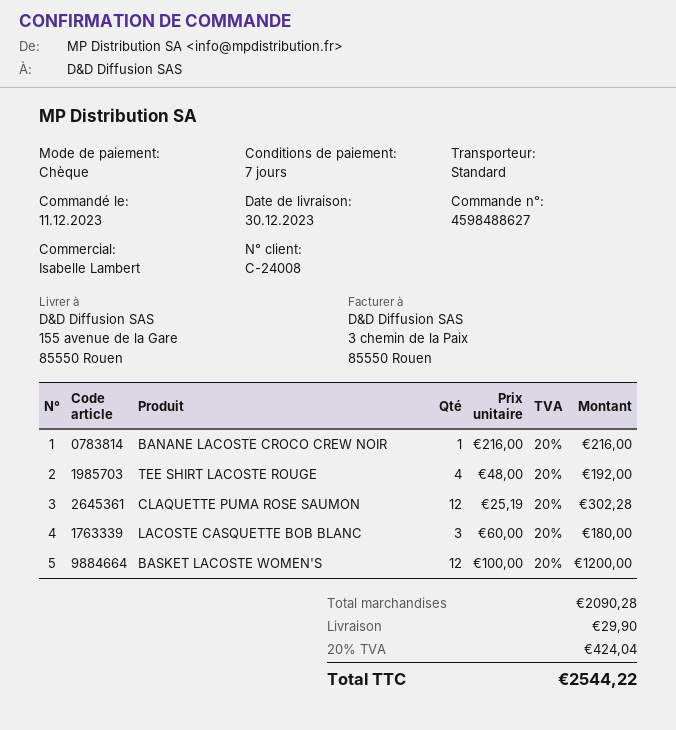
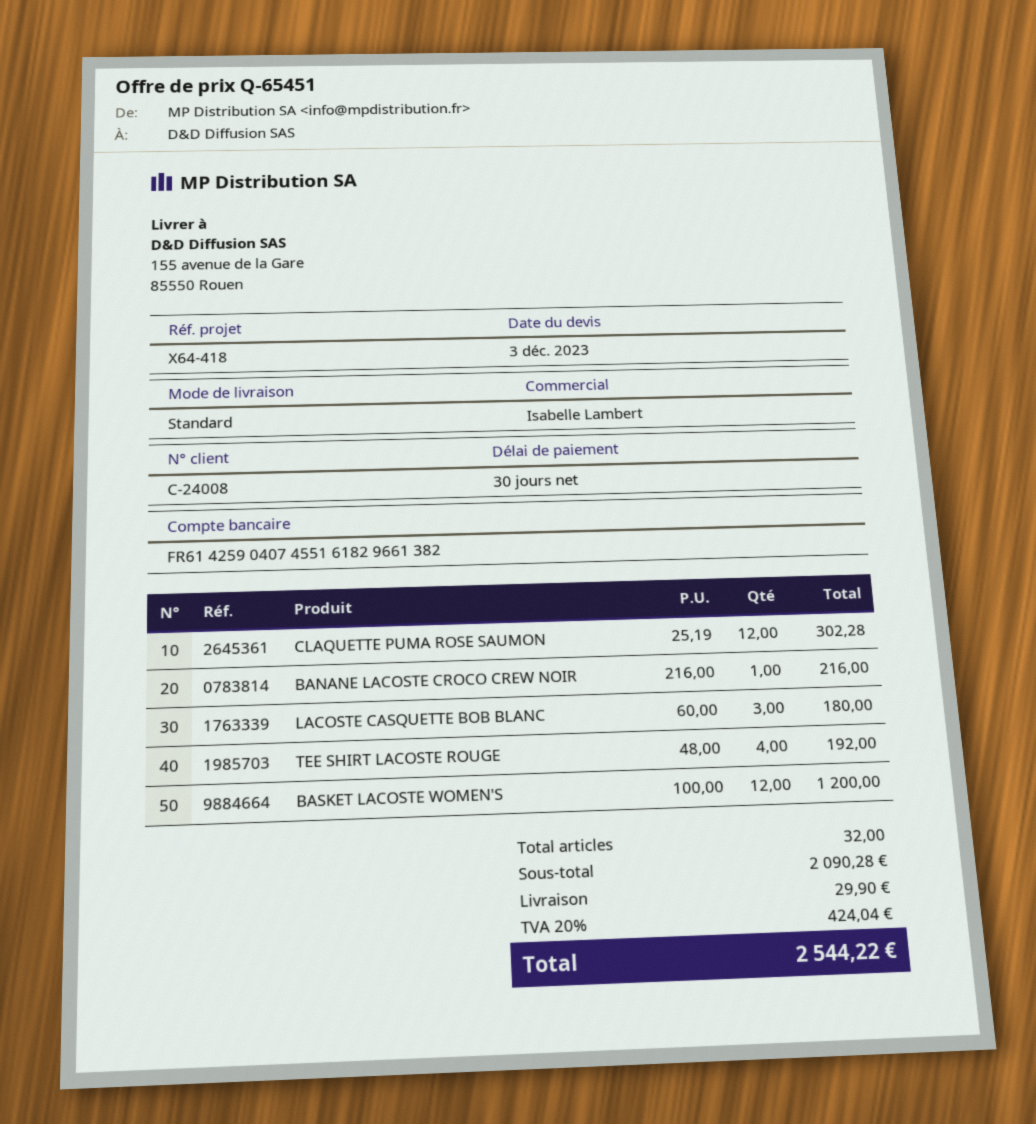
payment terms: 7 days -> 30 days

